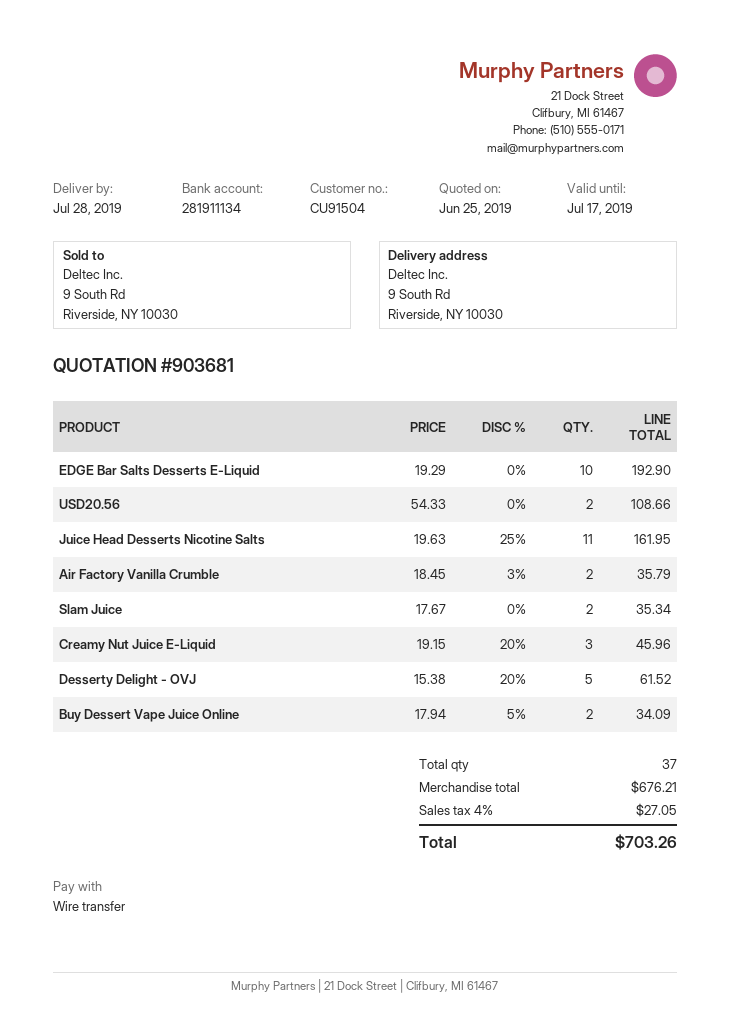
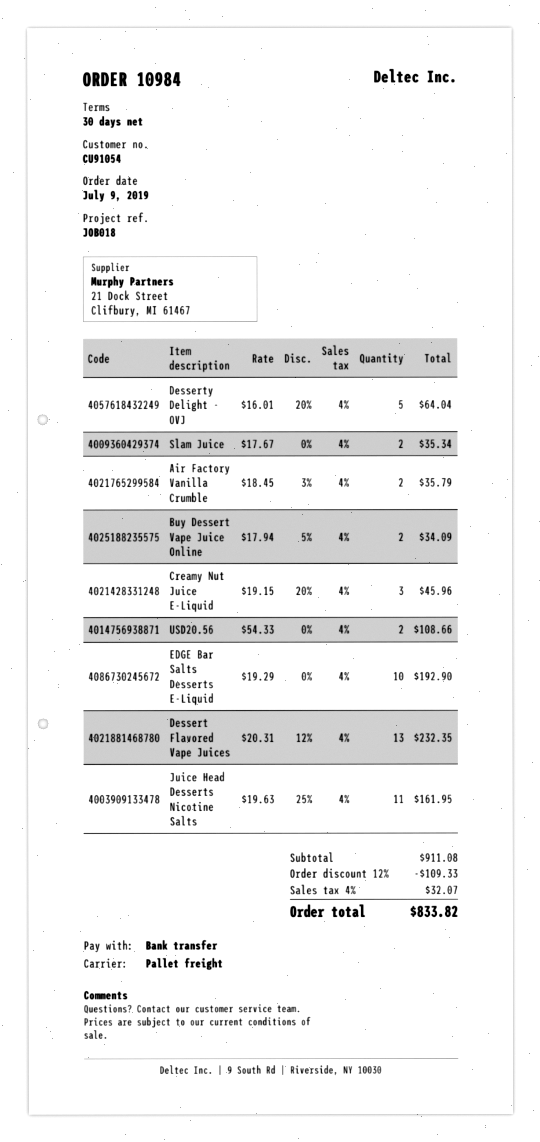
customer number: CU91504 -> CU91054
Desserty Delight - OVJ: 5 x 15.38 - 20% = 61.52 -> 5 x 16.01 - 20% = 64.04
Dessert Flavored Vape Juices: none -> 13 x 20.31 - 12% = 232.35
subtotal: 676.21 -> 911.08
discount: none -> 12% = 109.33
tax: 4% = 27.05 -> 4% = 32.07
total: 703.26 -> 833.82

